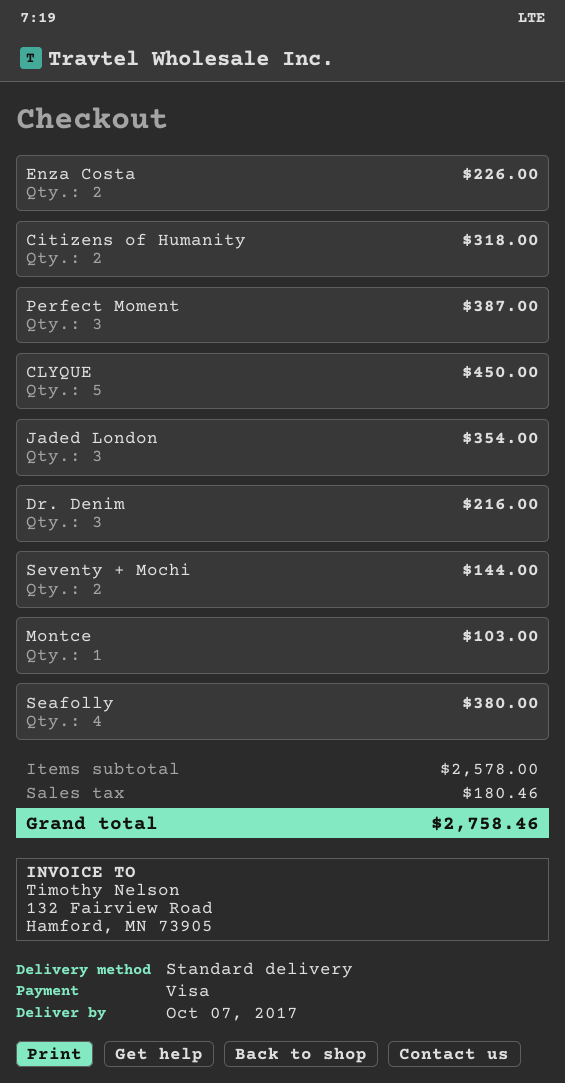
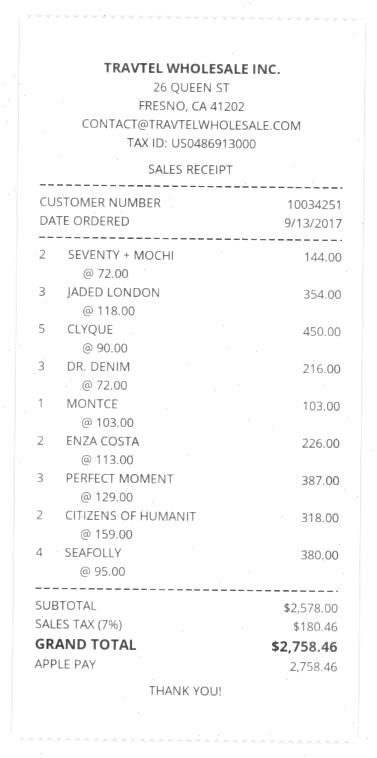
payment method: Visa -> Apple Pay

